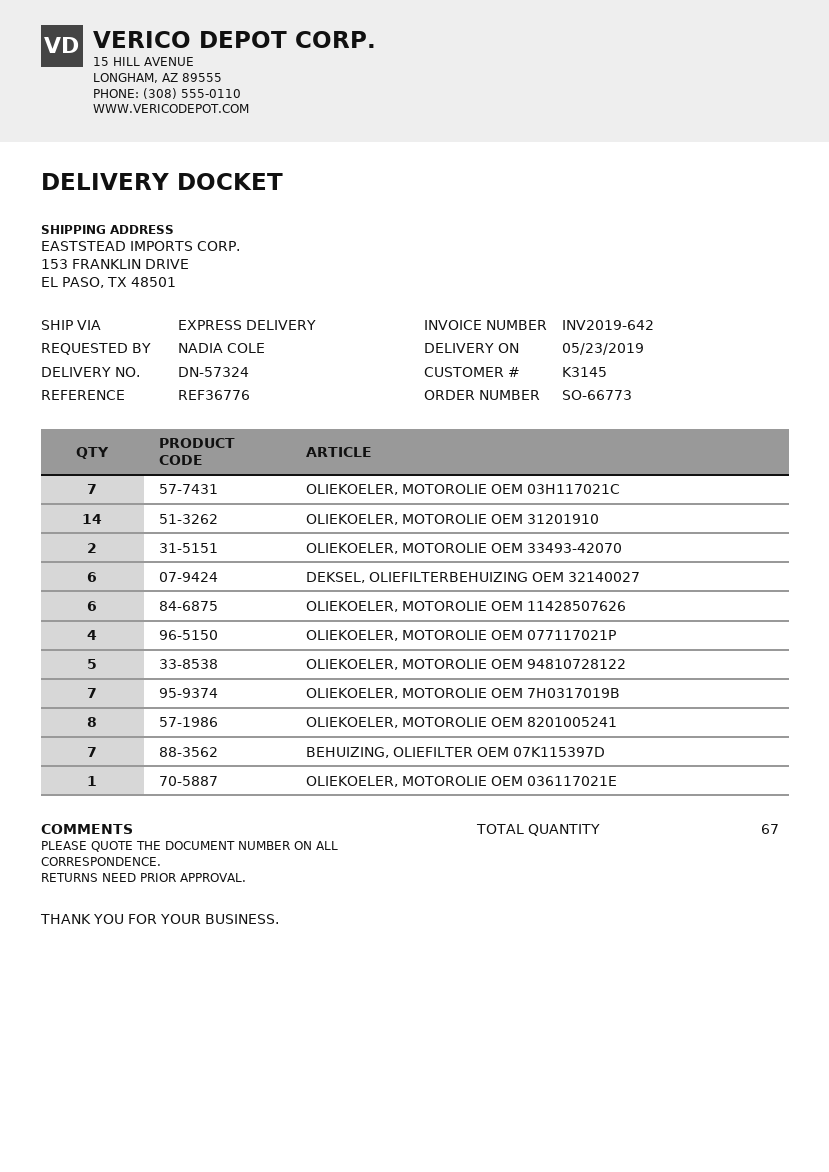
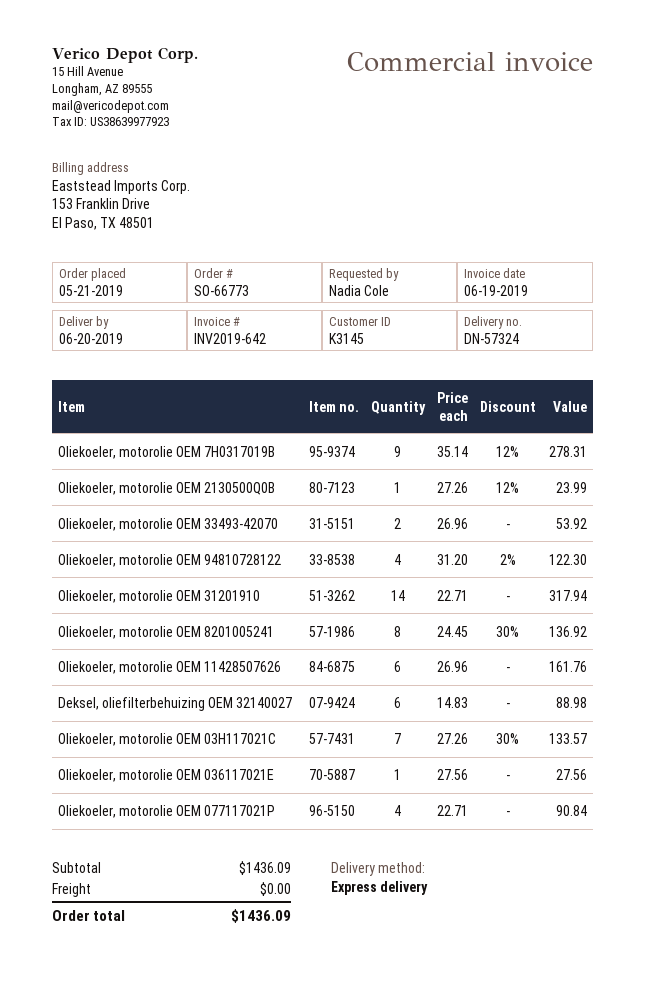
delivery date: 2019-05-23 -> 2019-06-20
OLIEKOELER, MOTOROLIE OEM 94810728122: 5 -> 4
OLIEKOELER, MOTOROLIE OEM 7H0317019B: 7 -> 9
BEHUIZING, OLIEFILTER OEM 07K115397D: 7 -> none
Oliekoeler, motorolie OEM 2130500Q0B: none -> 1

